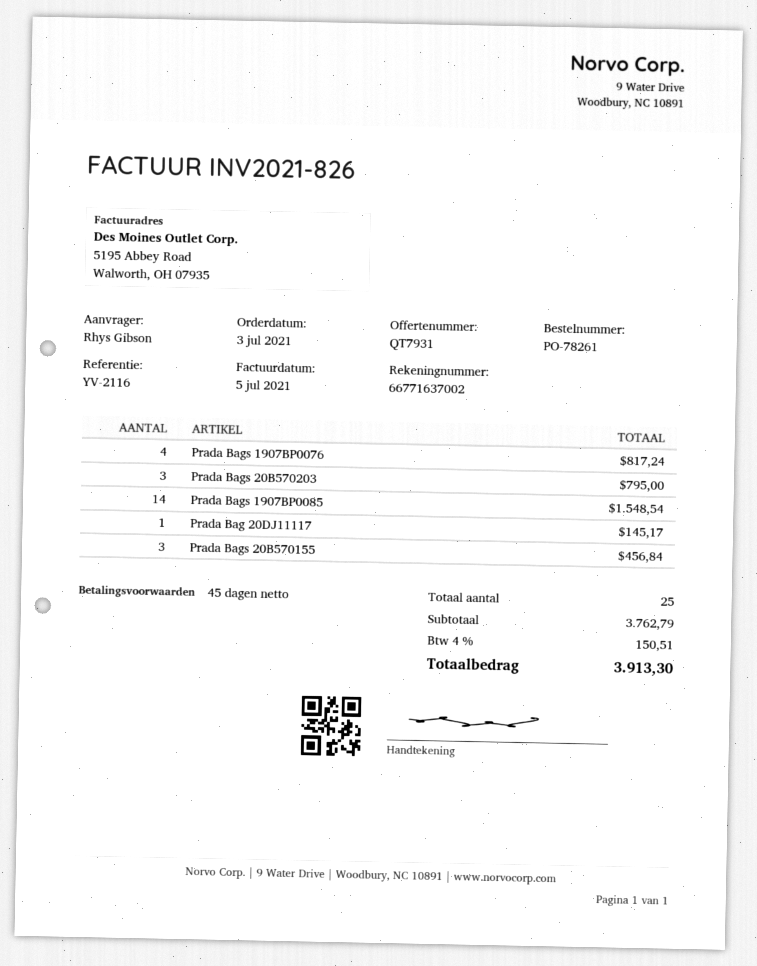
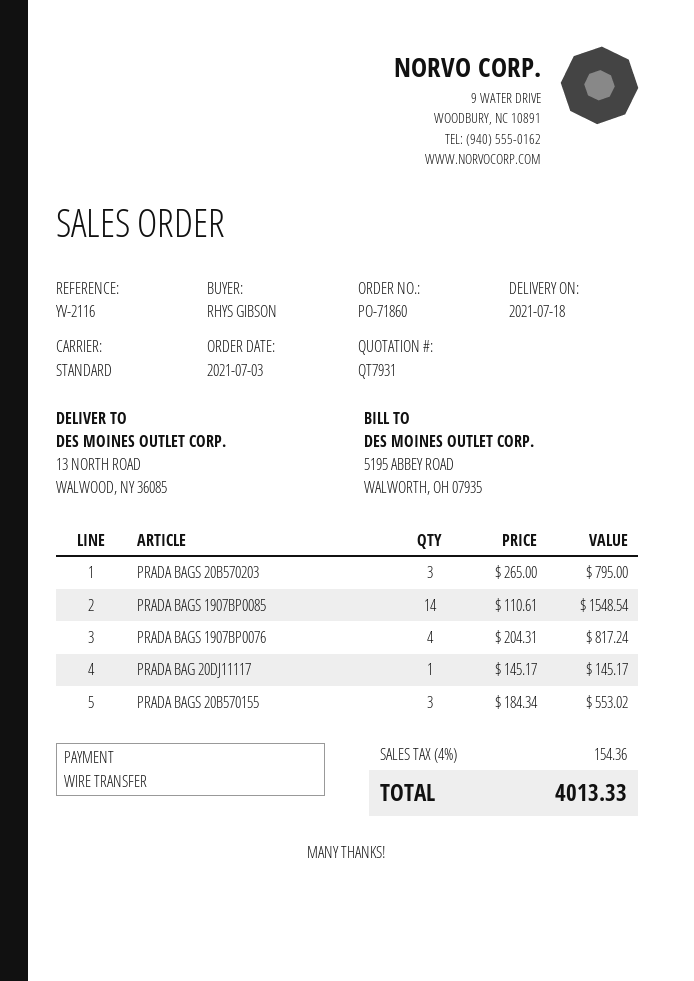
order number: PO-78261 -> PO-71860
Prada Bags 20B570155: 3 for 456.84 -> 3 for 553.02
tax: 4% = 150.51 -> 4% = 154.36
total: 3913.30 -> 4013.33

